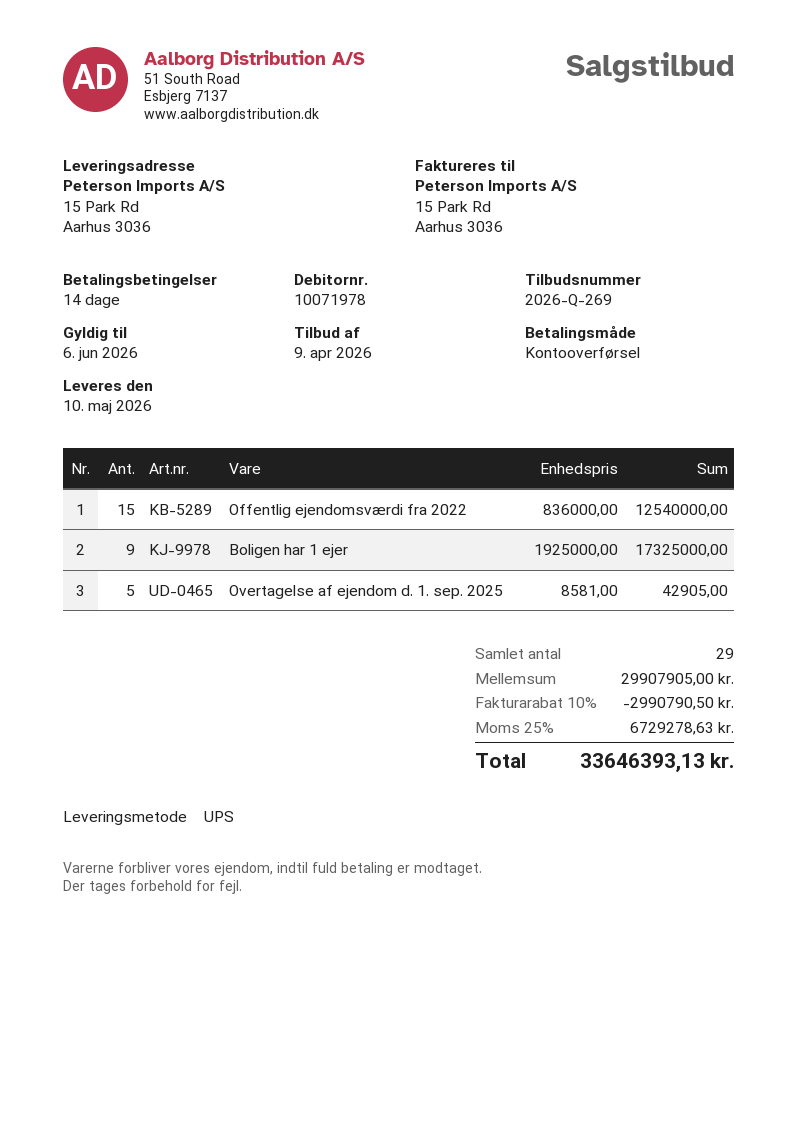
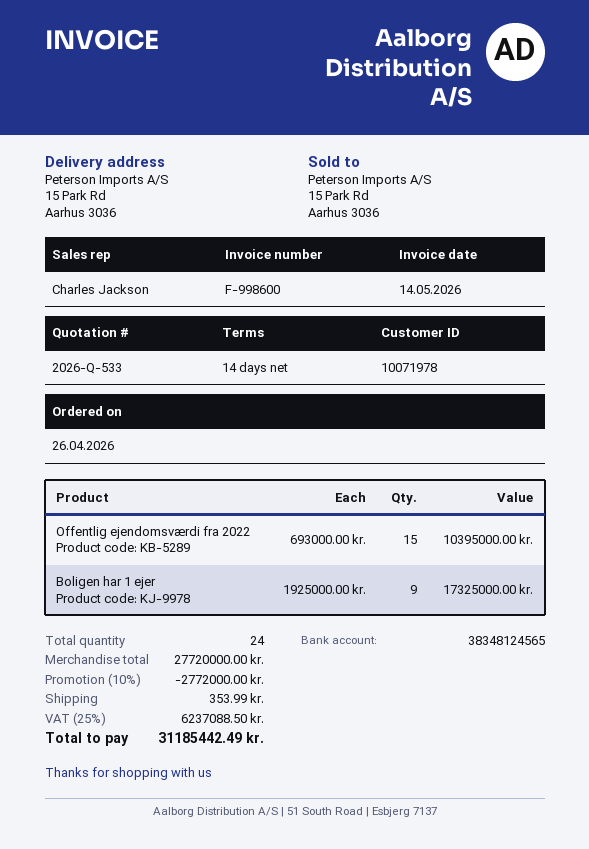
quote number: 2026-Q-269 -> 2026-Q-533
Offentlig ejendomsværdi fra 2022: 15 x 836000.00 = 12540000.00 -> 15 x 693000.00 = 10395000.00
Overtagelse af ejendom d. 1. sep. 2025: 5 x 8581.00 = 42905.00 -> none
total quantity: 29 -> 24
subtotal: 29907905.00 -> 27720000.00
discount: 10% = 2990790.50 -> 10% = 2772000.00
shipping: none -> 353.99
tax: 25% = 6729278.63 -> 25% = 6237088.50
total: 33646393.13 -> 31185442.49

